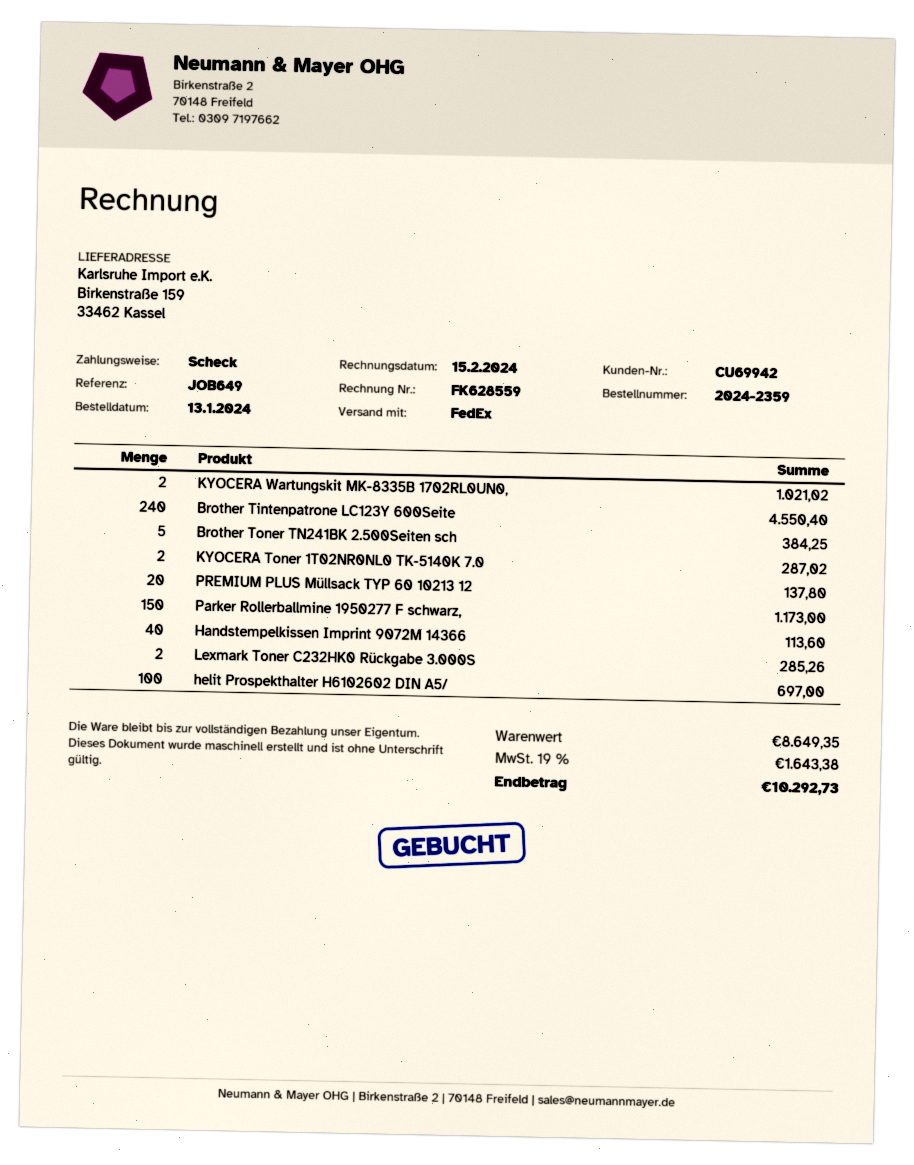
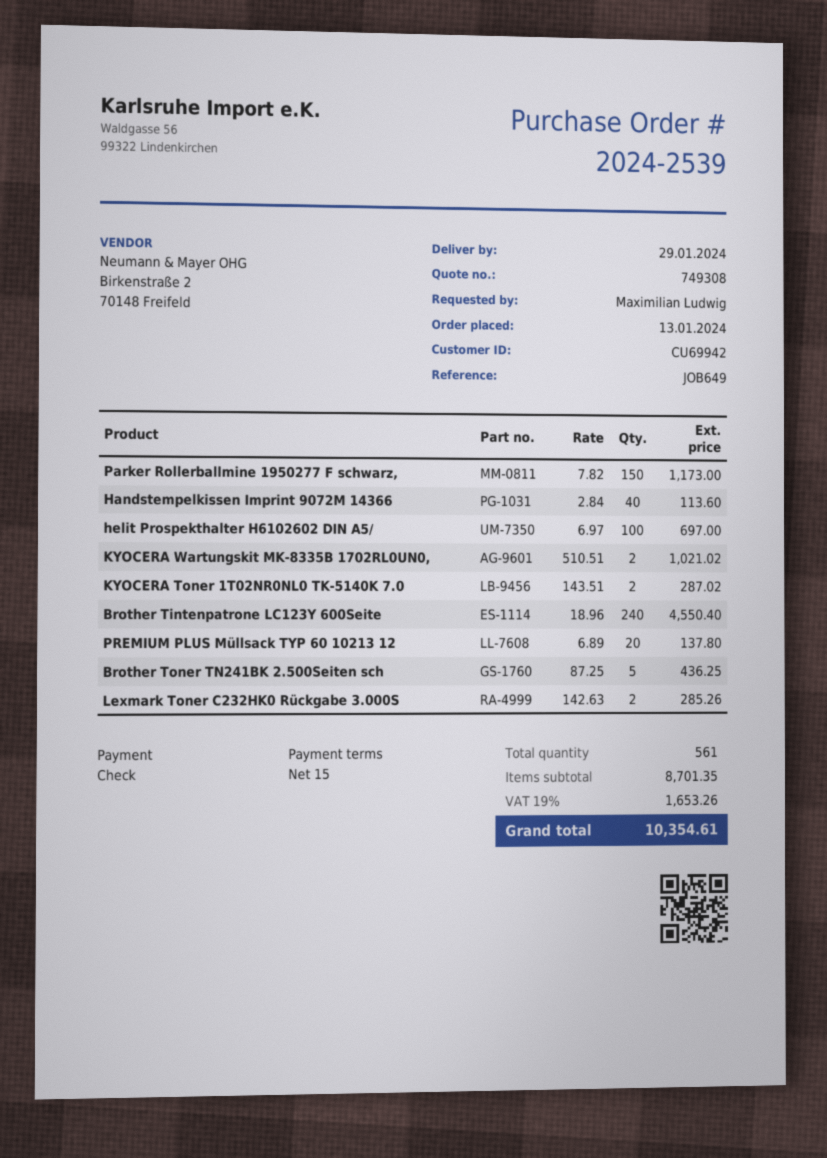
order number: 2024-2359 -> 2024-2539
Brother Toner TN241BK 2.500Seiten sch: 5 for 384.25 -> 5 for 436.25
subtotal: 8649.35 -> 8701.35
tax: 19% = 1643.38 -> 19% = 1653.26
total: 10292.73 -> 10354.61

